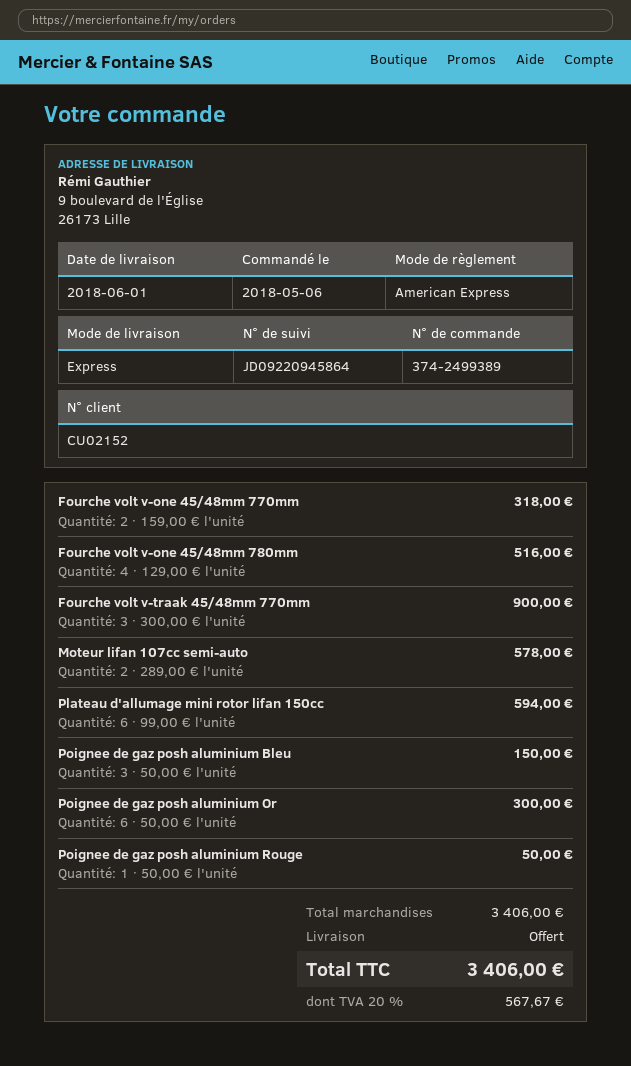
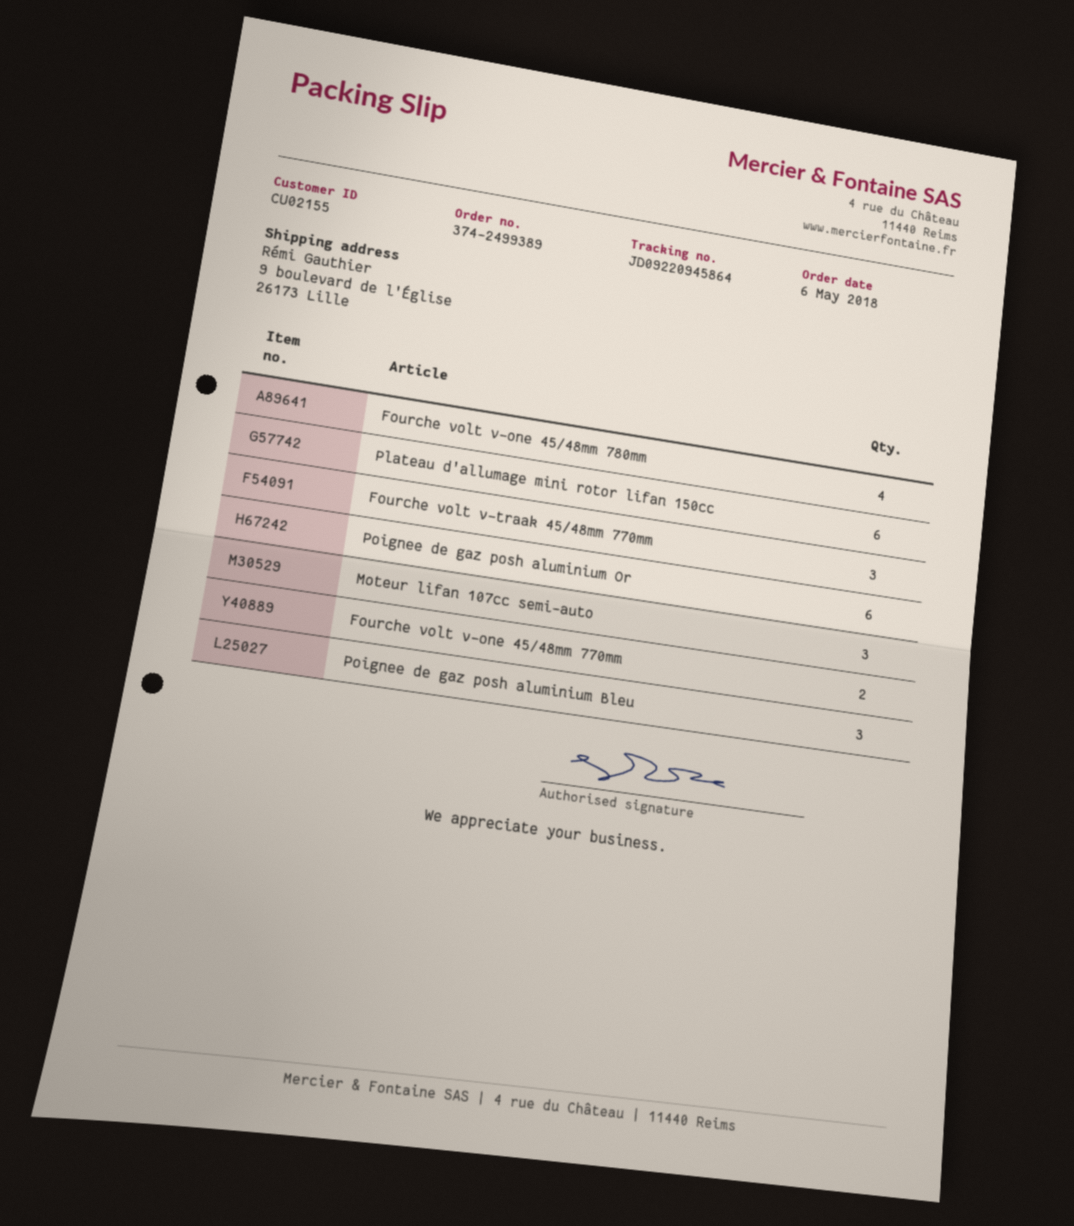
customer number: CU02152 -> CU02155
Moteur lifan 107cc semi-auto: 2 -> 3
Poignee de gaz posh aluminium Rouge: 1 -> none

